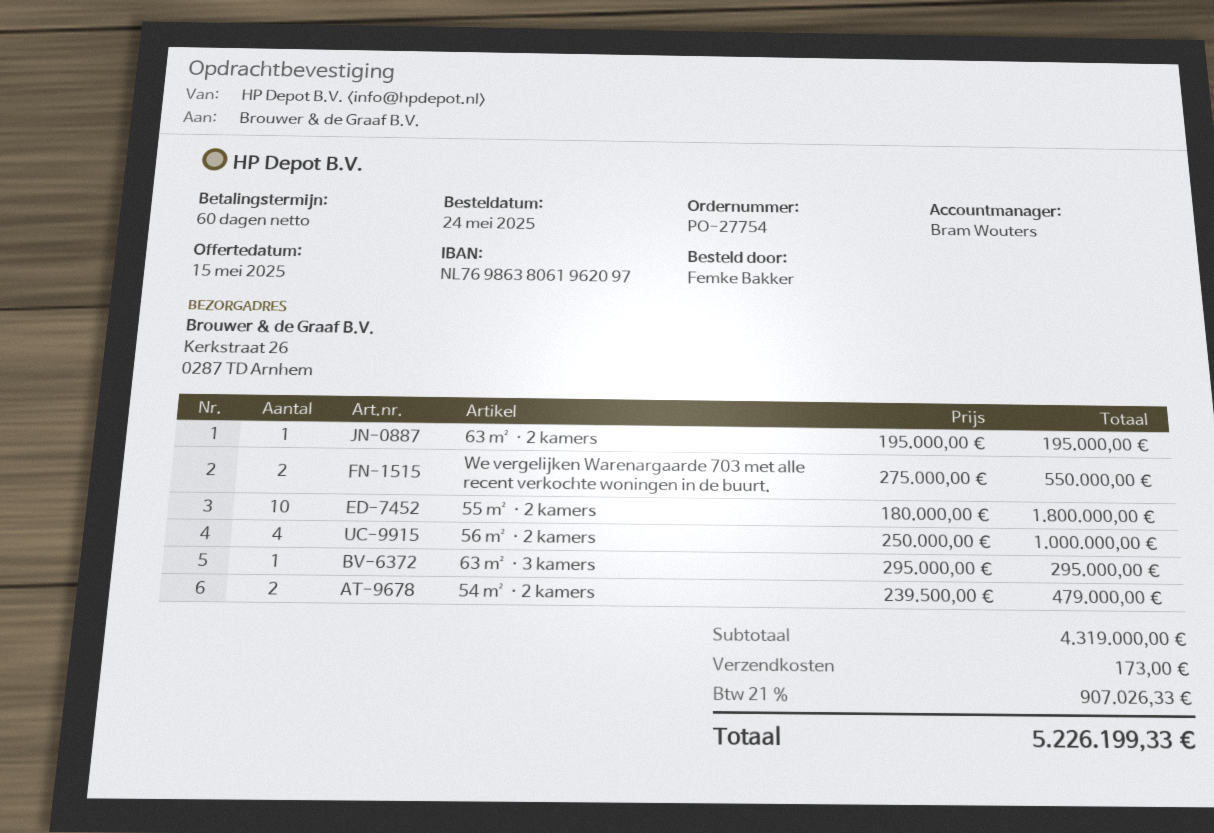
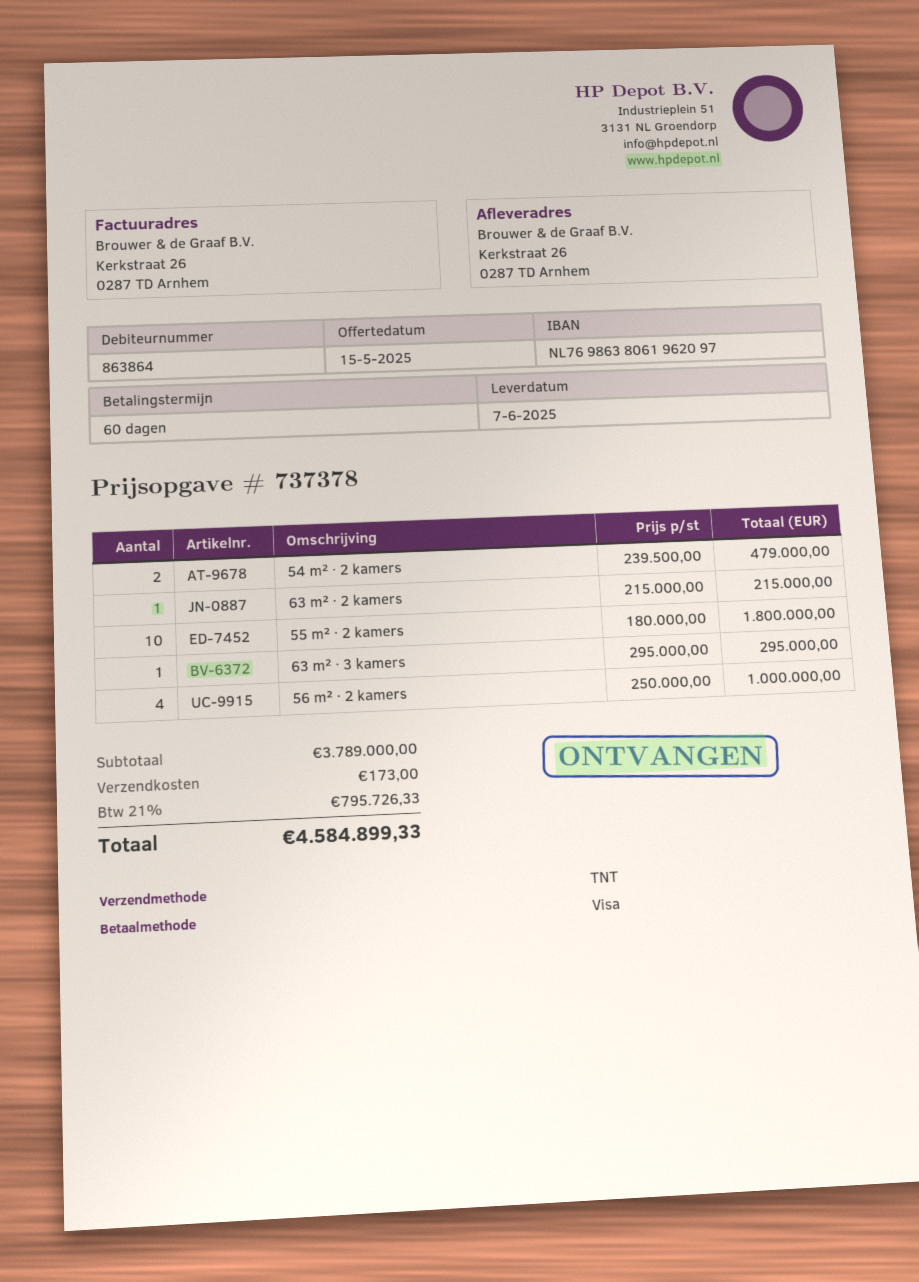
63 m² · 2 kamers: 1 x 195000.00 = 195000.00 -> 1 x 215000.00 = 215000.00
We vergelijken Warenargaarde 703 met alle recent verkochte woningen in de buurt.: 2 x 275000.00 = 550000.00 -> none
subtotal: 4319000.00 -> 3789000.00
tax: 21% = 907026.33 -> 21% = 795726.33
total: 5226199.33 -> 4584899.33

